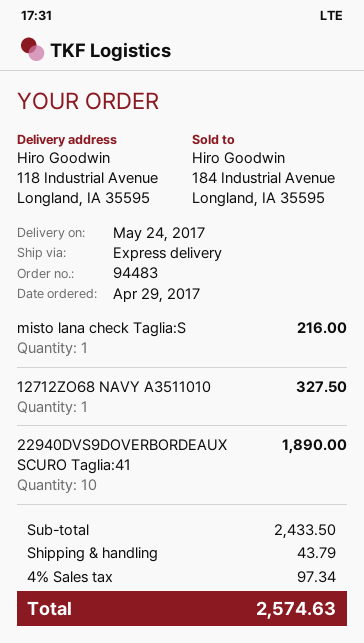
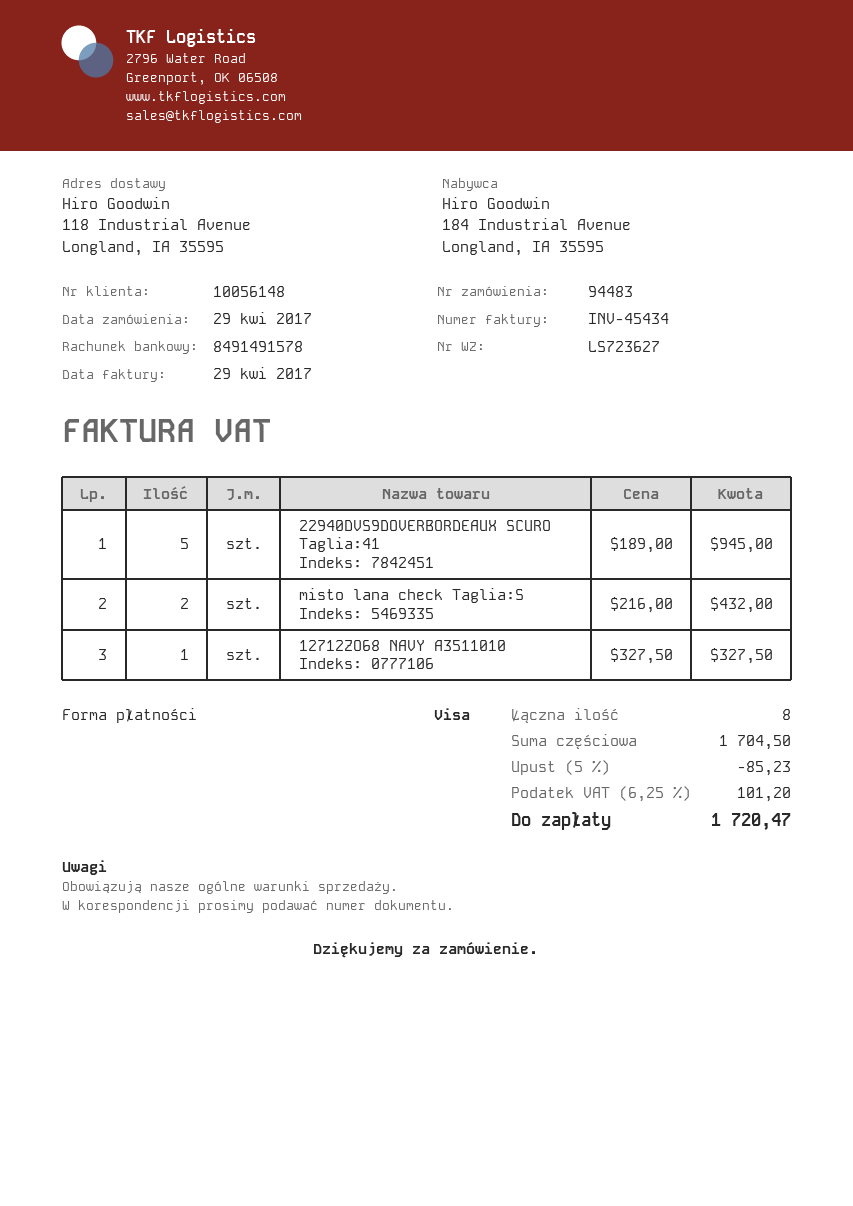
misto lana check Taglia:S: 1 for 216.00 -> 2 for 432.00
22940DVS9DOVERBORDEAUX SCURO Taglia:41: 10 for 1890.00 -> 5 for 945.00
subtotal: 2433.50 -> 1704.50
discount: none -> 5% = 85.23
shipping: 43.79 -> none
tax: 4% = 97.34 -> 6.25% = 101.20
total: 2574.63 -> 1720.47

